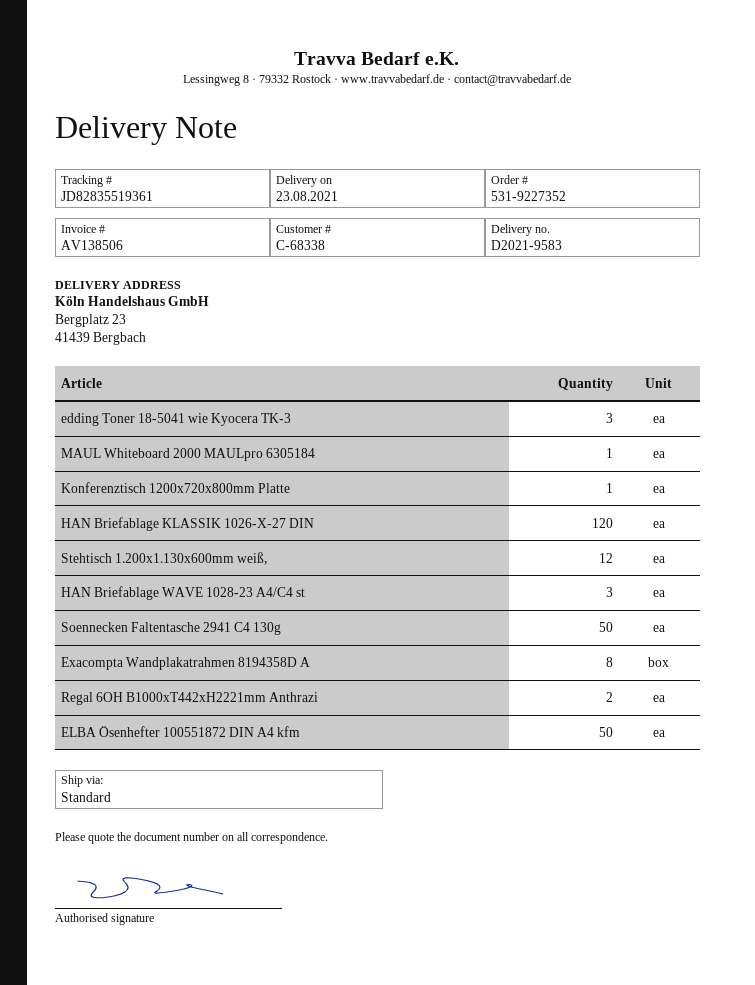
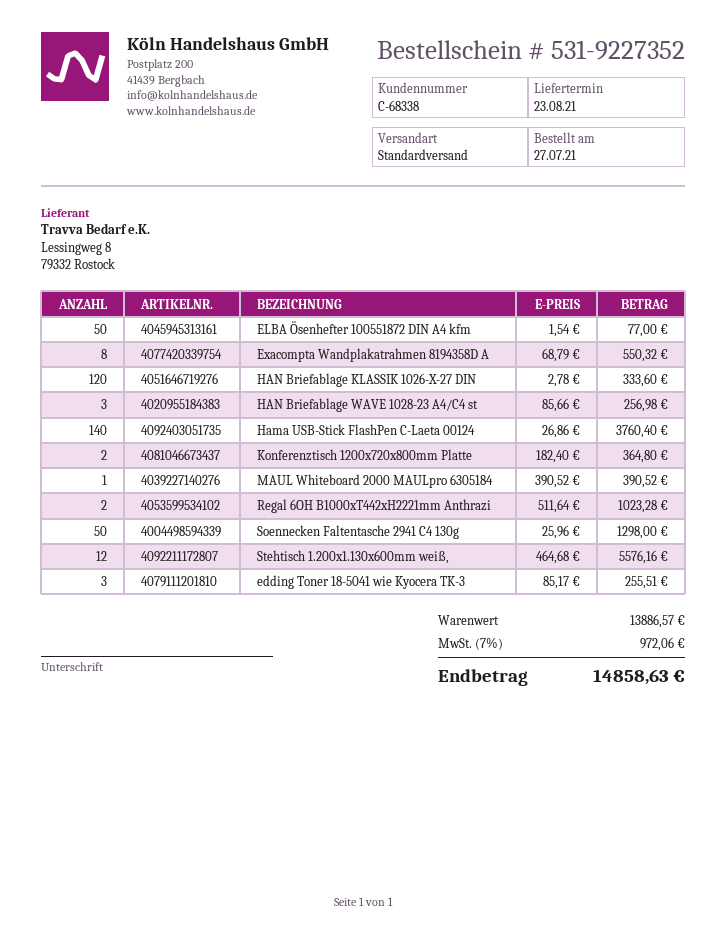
Konferenztisch 1200x720x800mm Platte: 1 -> 2
Hama USB-Stick FlashPen C-Laeta 00124: none -> 140

